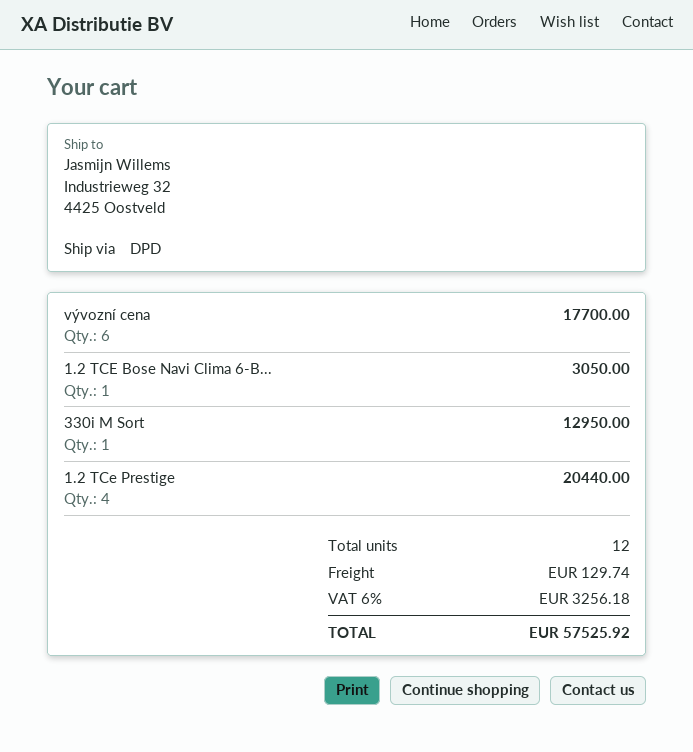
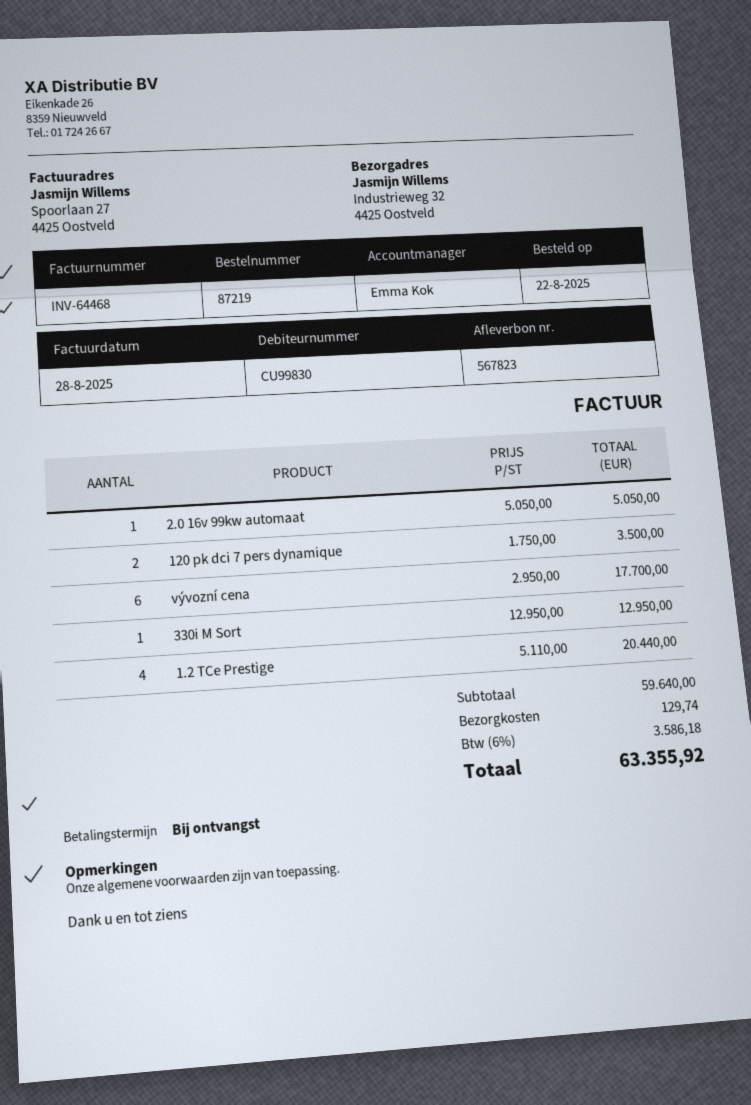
1.2 TCE Bose Navi Clima 6-B...: 1 for 3050.00 -> none
2.0 16v 99kw automaat: none -> 1 for 5050.00
120 pk dci 7 pers dynamique: none -> 2 for 3500.00
tax: 6% = 3256.18 -> 6% = 3586.18
total: 57525.92 -> 63355.92

